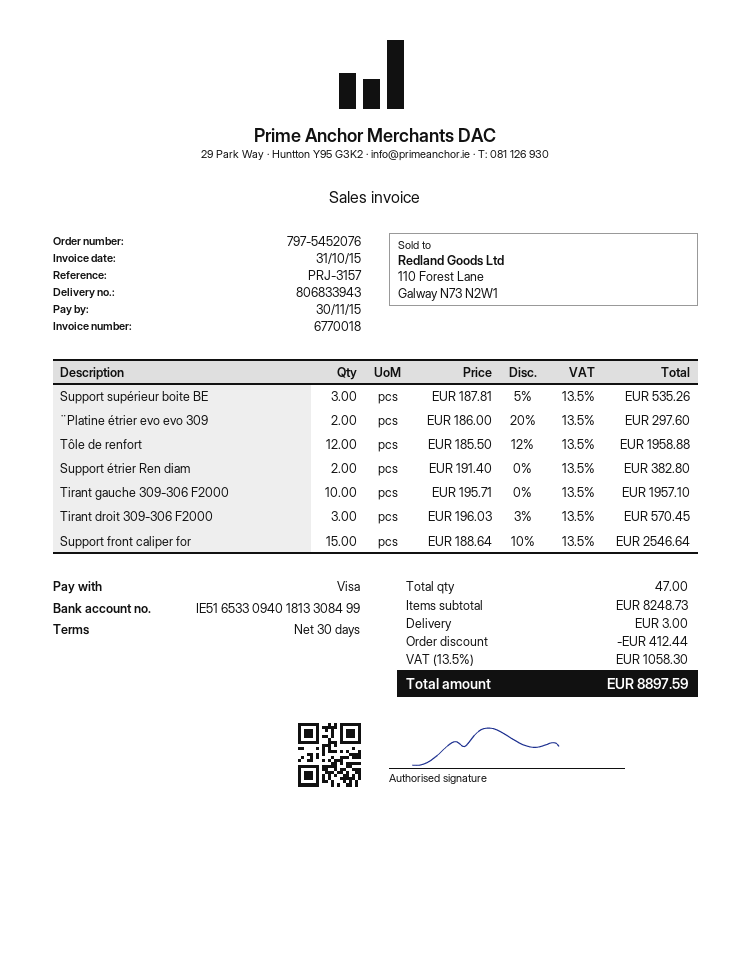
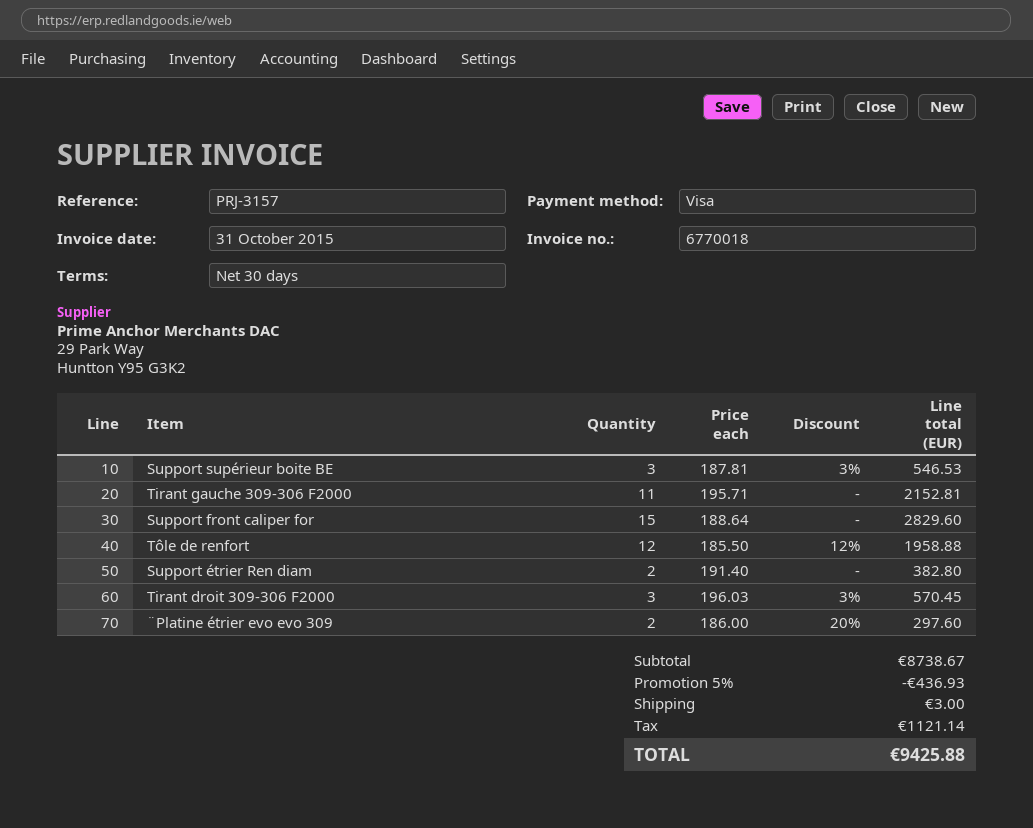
Support supérieur boite BE: 3 x 187.81 - 5% = 535.26 -> 3 x 187.81 - 3% = 546.53
Tirant gauche 309-306 F2000: 10 x 195.71 = 1957.10 -> 11 x 195.71 = 2152.81
Support front caliper for: 15 x 188.64 - 10% = 2546.64 -> 15 x 188.64 = 2829.60
subtotal: 8248.73 -> 8738.67
discount: 412.44 -> 436.93
tax: 1058.30 -> 1121.14
total: 8897.59 -> 9425.88

